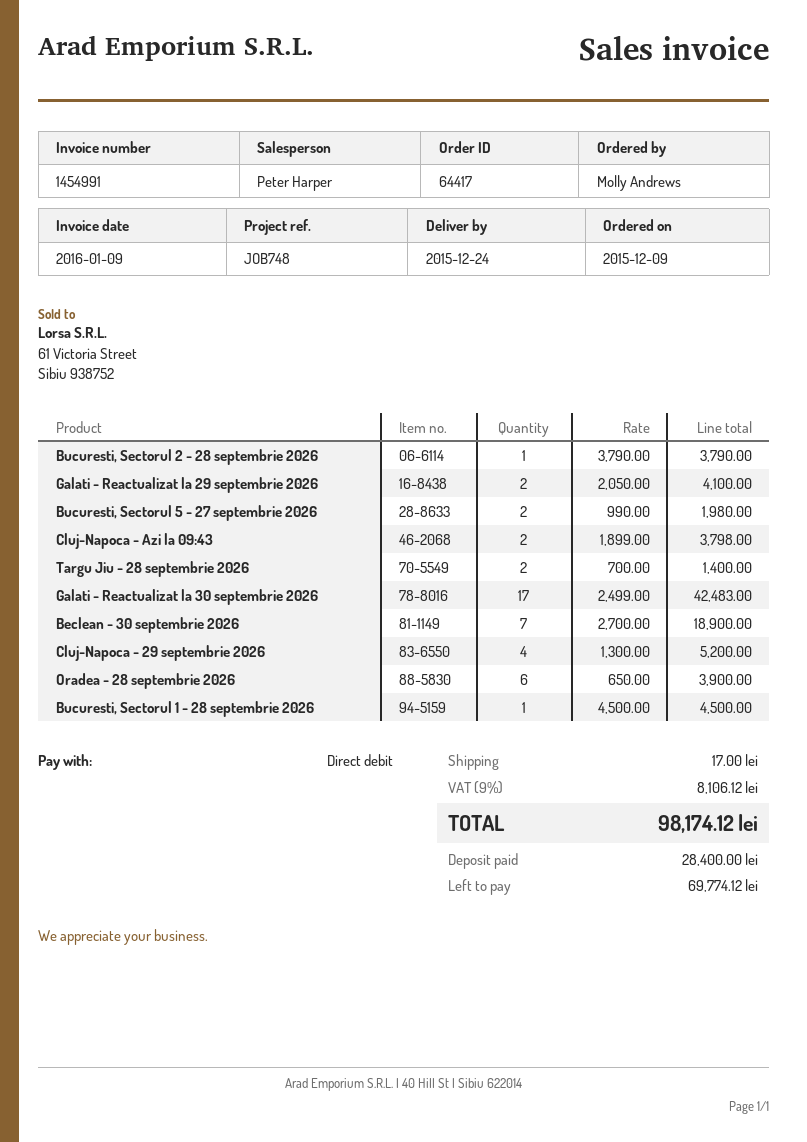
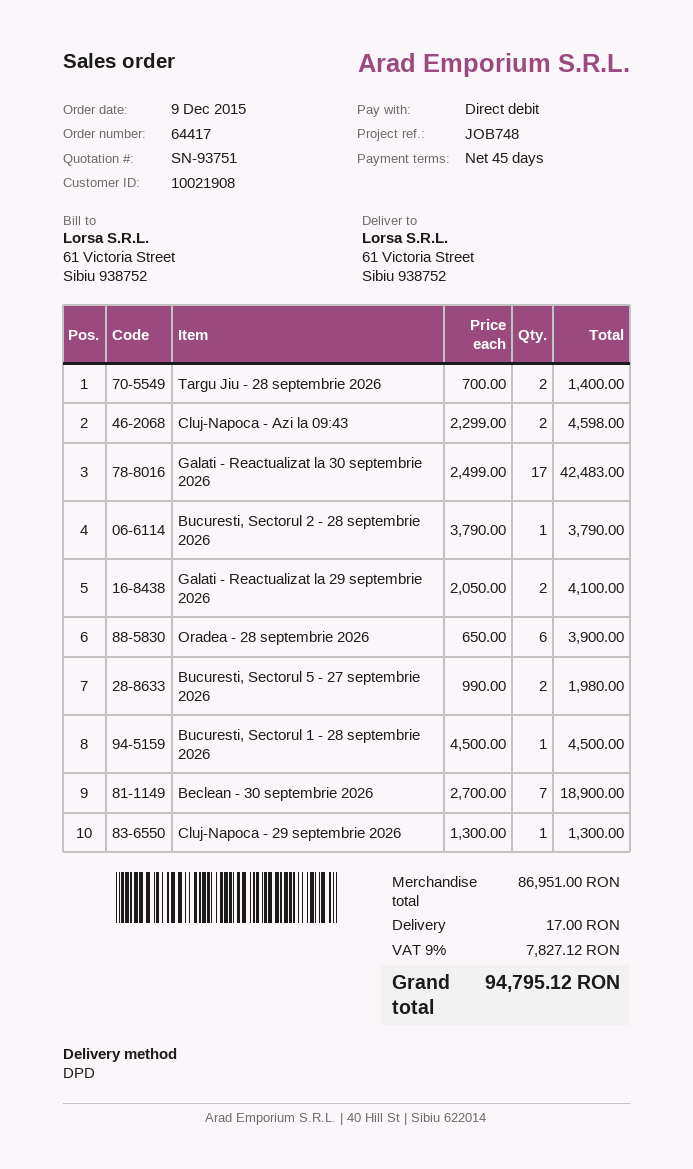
Cluj-Napoca - Azi la 09:43: 2 x 1899.00 = 3798.00 -> 2 x 2299.00 = 4598.00
Cluj-Napoca - 29 septembrie 2026: 4 x 1300.00 = 5200.00 -> 1 x 1300.00 = 1300.00
tax: 9% = 8106.12 -> 9% = 7827.12
total: 98174.12 -> 94795.12

